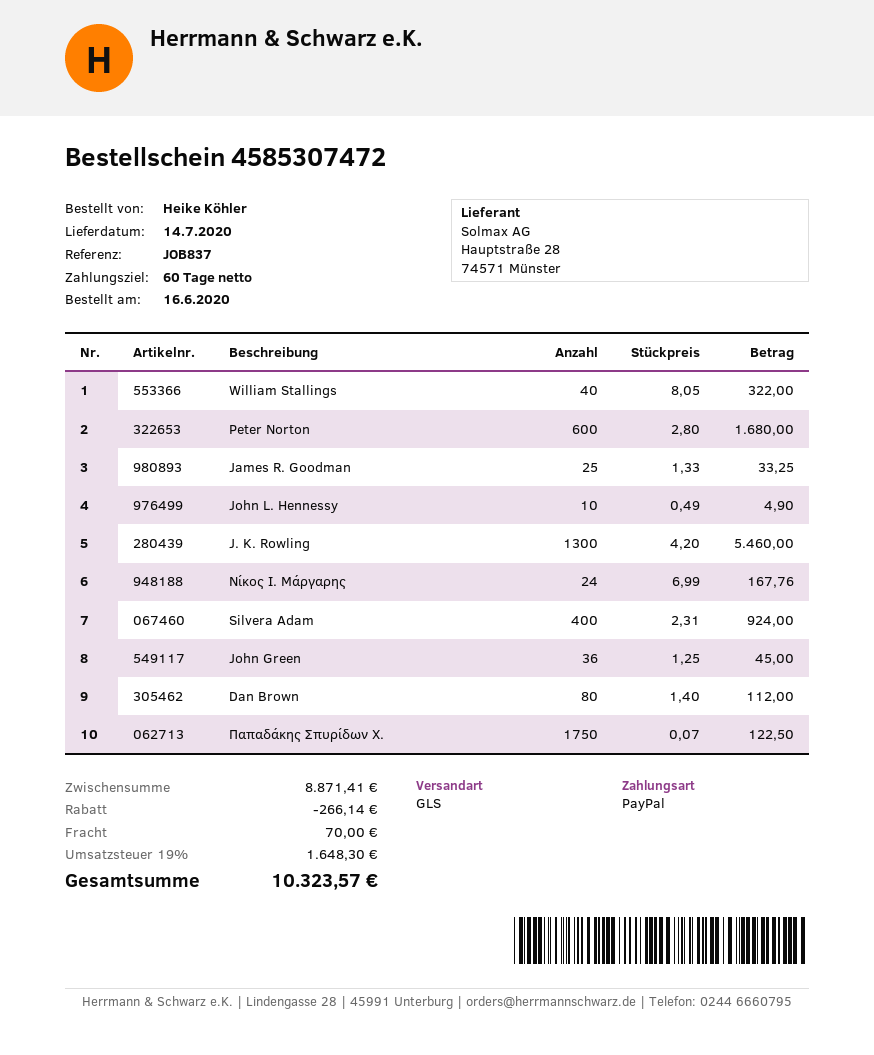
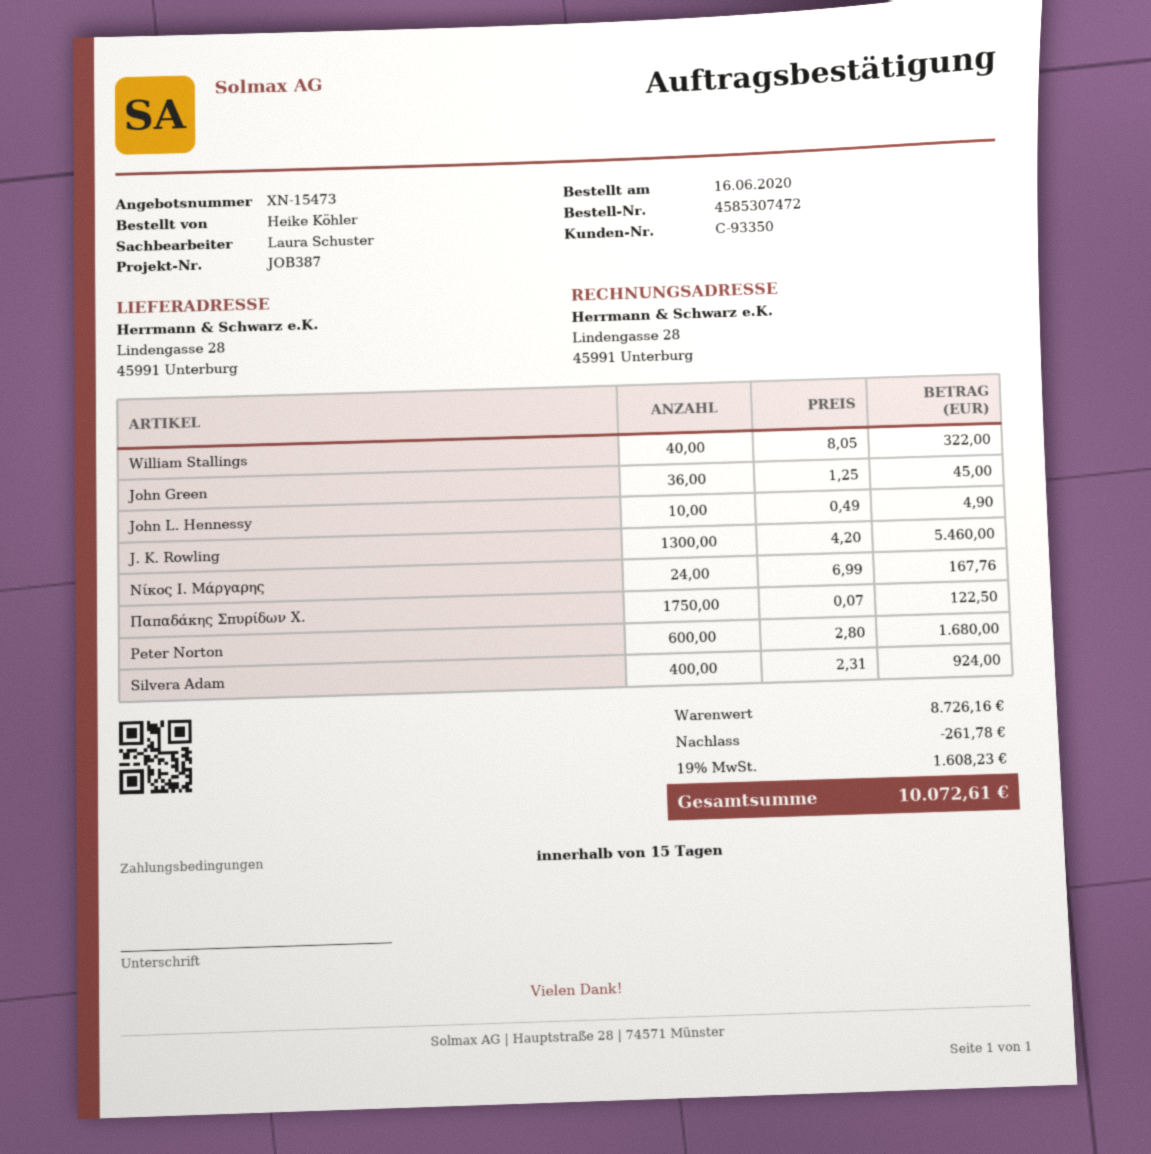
payment terms: 60 days -> 15 days
reference: JOB837 -> JOB387
James R. Goodman: 25 x 1.33 = 33.25 -> none
Dan Brown: 80 x 1.40 = 112.00 -> none
subtotal: 8871.41 -> 8726.16
discount: 266.14 -> 261.78
shipping: 70.00 -> none
tax: 19% = 1648.30 -> 19% = 1608.23
total: 10323.57 -> 10072.61

